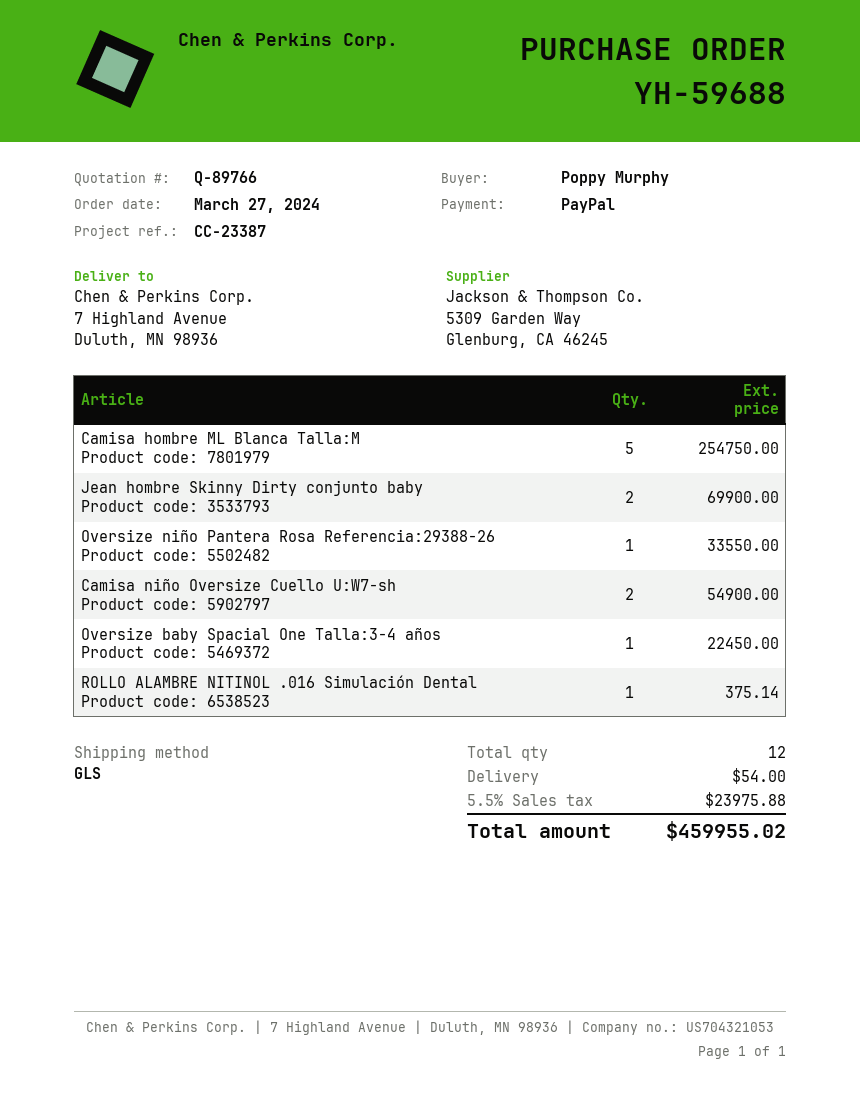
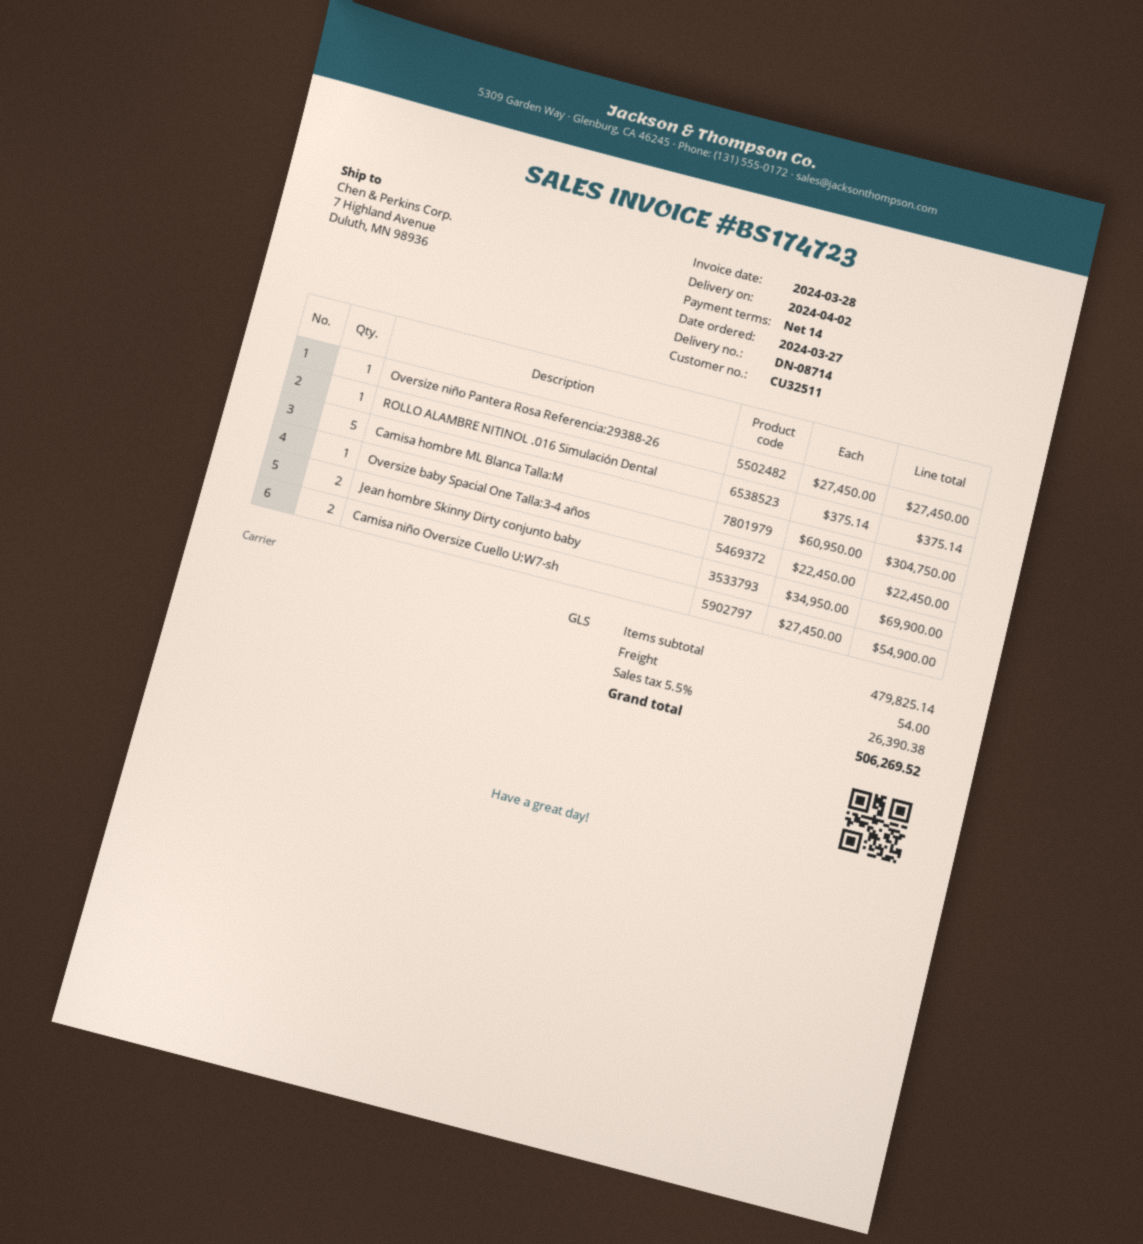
Camisa hombre ML Blanca Talla:M: 5 for 254750.00 -> 5 for 304750.00
Oversize niño Pantera Rosa Referencia:29388-26: 1 for 33550.00 -> 1 for 27450.00
tax: 5.5% = 23975.88 -> 5.5% = 26390.38
total: 459955.02 -> 506269.52

